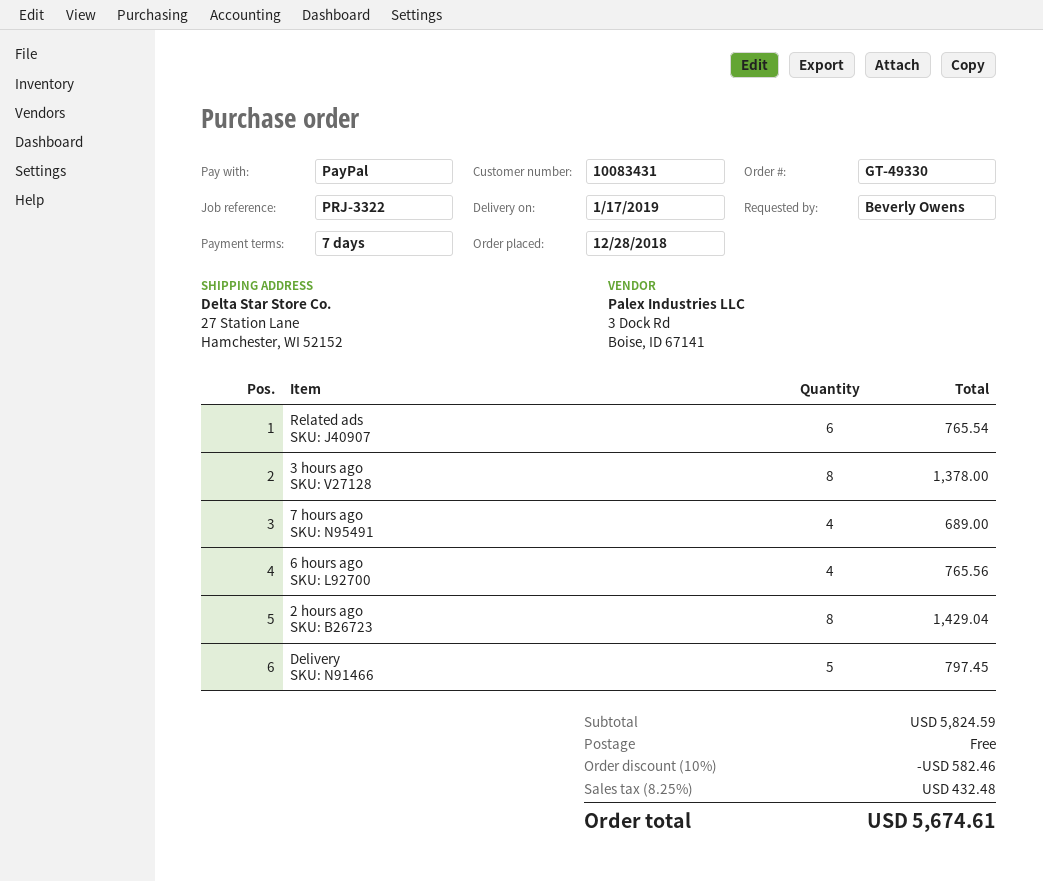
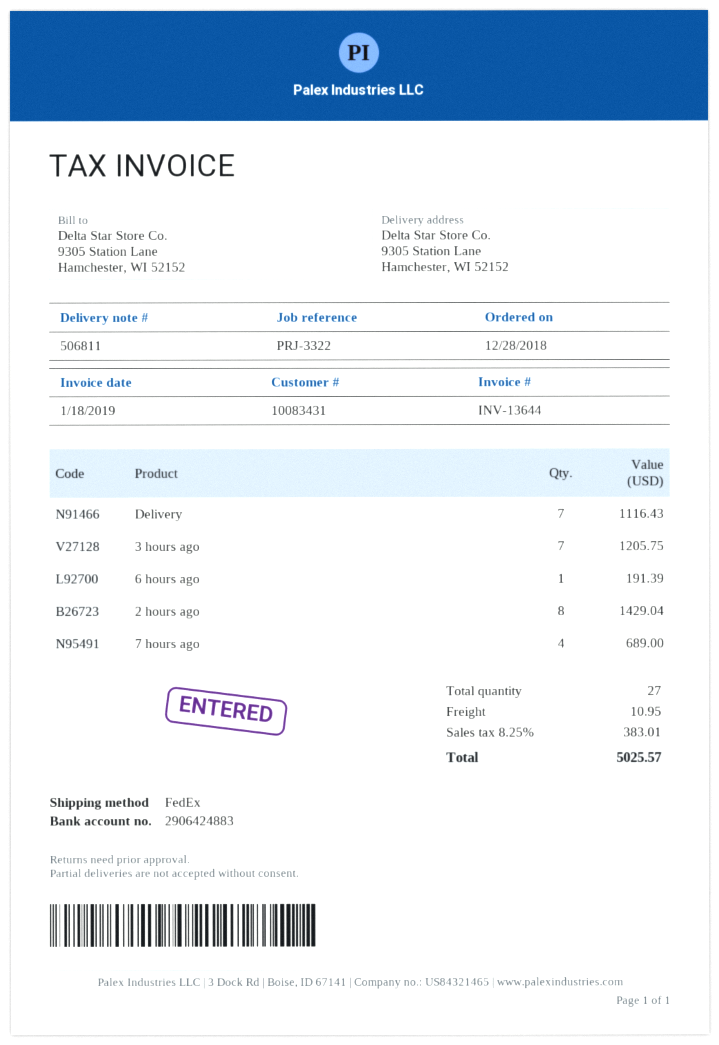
ship to: 27 Station Lane, Hamchester, WI 52152 -> 9305 Station Lane, Hamchester, WI 52152
Related ads: 6 for 765.54 -> none
3 hours ago: 8 for 1378.00 -> 7 for 1205.75
6 hours ago: 4 for 765.56 -> 1 for 191.39
Delivery: 5 for 797.45 -> 7 for 1116.43
discount: 10% = 582.46 -> none
shipping: 0.00 -> 10.95
tax: 8.25% = 432.48 -> 8.25% = 383.01
total: 5674.61 -> 5025.57

